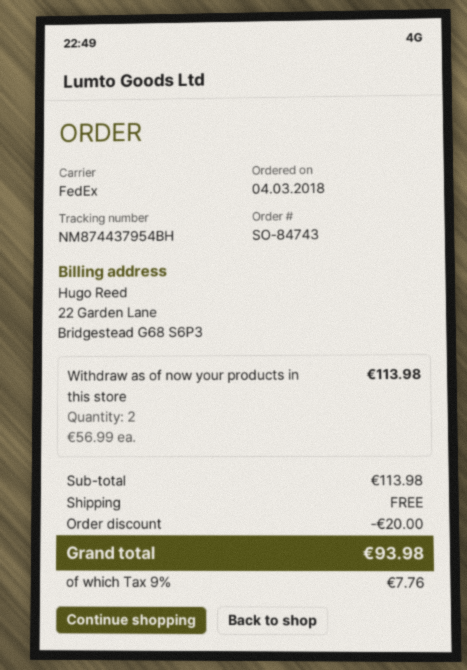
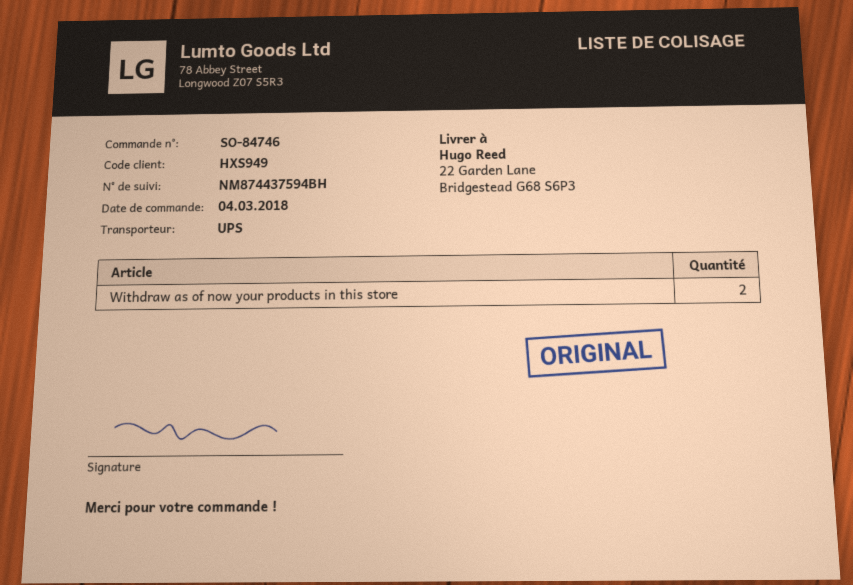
order number: SO-84743 -> SO-84746
shipping method: FedEx -> UPS
tracking number: NM874437954BH -> NM874437594BH

